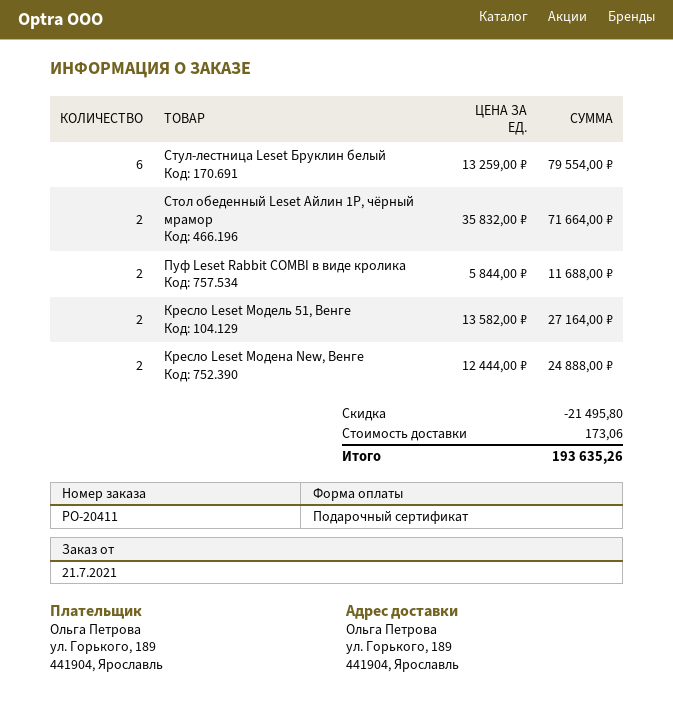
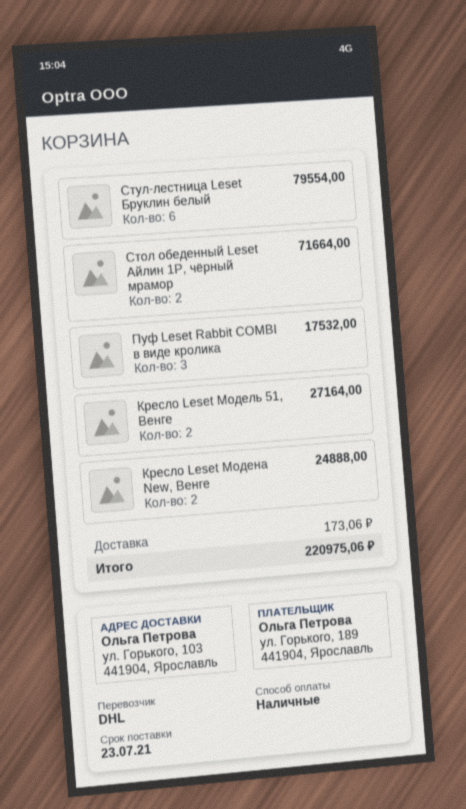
payment method: gift card -> cash
ship to: ул. Горького, 189, 441904, Ярославль -> ул. Горького, 103, 441904, Ярославль
Пуф Leset Rabbit COMBI в виде кролика: 2 for 11688.00 -> 3 for 17532.00
discount: 21495.80 -> none
total: 193635.26 -> 220975.06

